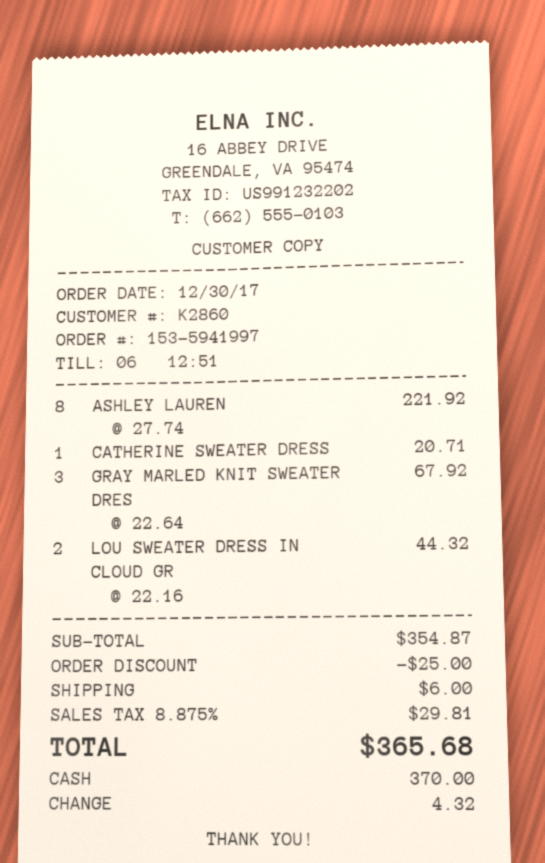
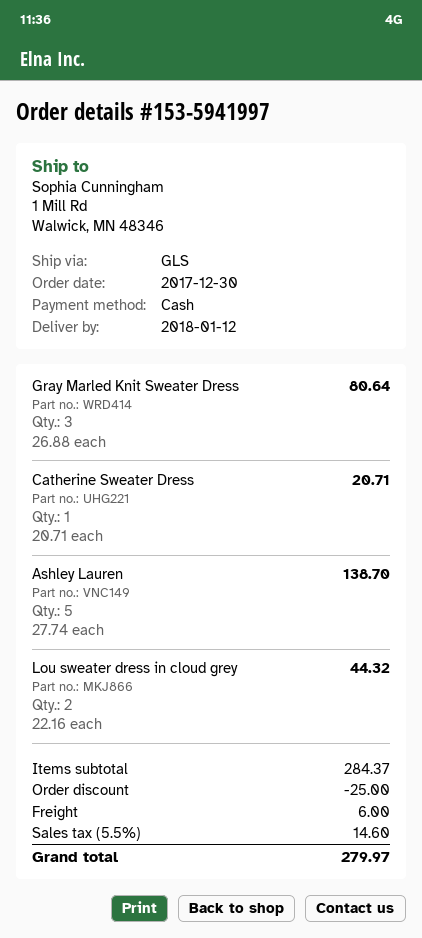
ASHLEY LAUREN: 8 x 27.74 = 221.92 -> 5 x 27.74 = 138.70
GRAY MARLED KNIT SWEATER DRES: 3 x 22.64 = 67.92 -> 3 x 26.88 = 80.64
subtotal: 354.87 -> 284.37
tax: 8.875% = 29.81 -> 5.5% = 14.60
total: 365.68 -> 279.97

